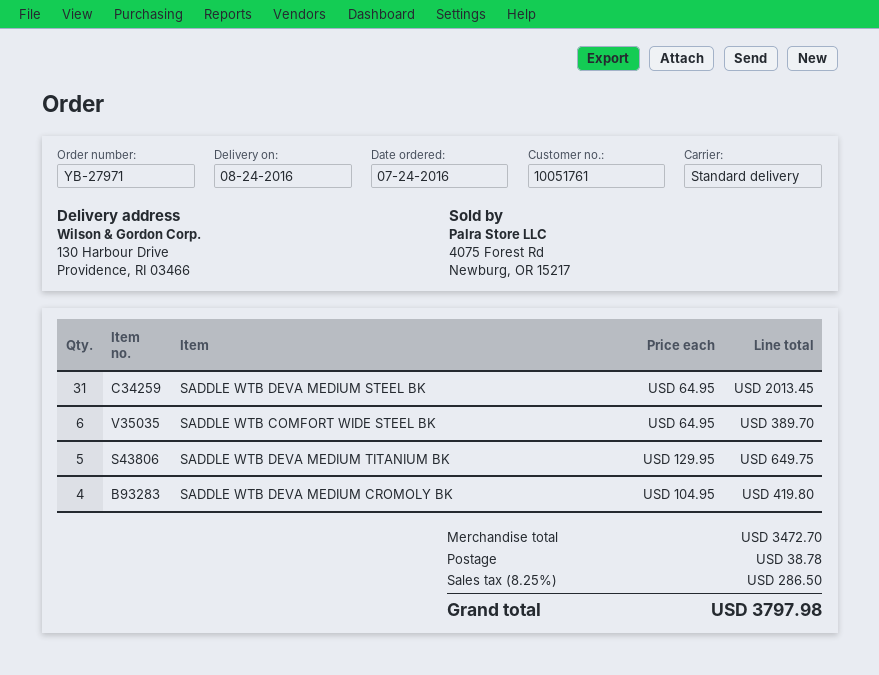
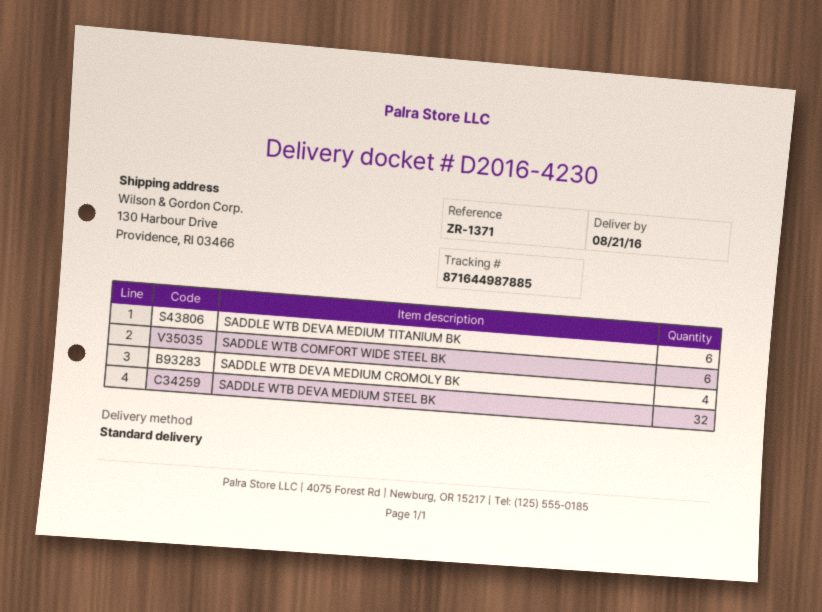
delivery date: 2016-08-24 -> 2016-08-21
SADDLE WTB DEVA MEDIUM STEEL BK: 31 -> 32
SADDLE WTB DEVA MEDIUM TITANIUM BK: 5 -> 6

